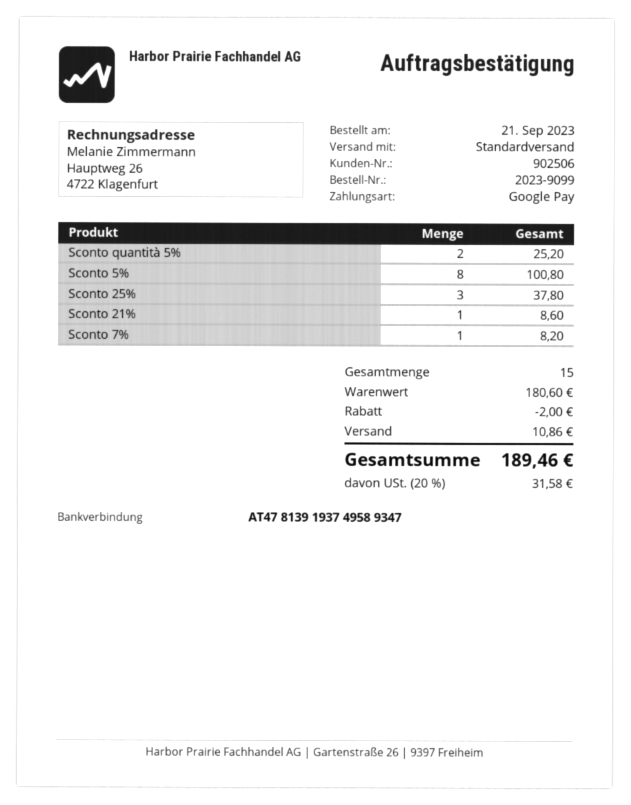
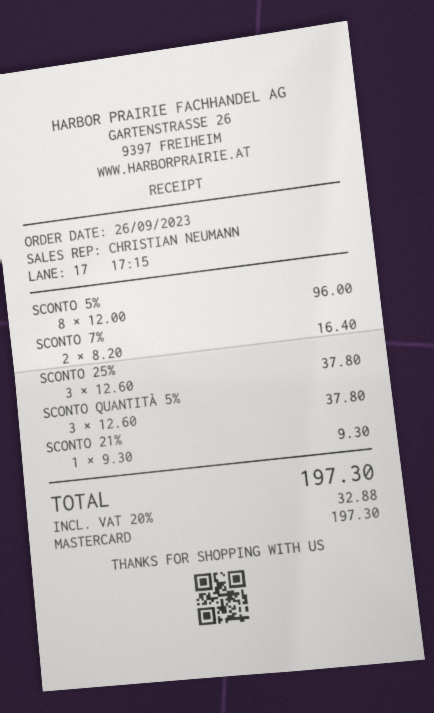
order date: 2023-09-21 -> 2023-09-26
payment method: Google Pay -> Mastercard
Sconto quantità 5%: 2 for 25.20 -> 3 for 37.80
Sconto 5%: 8 for 100.80 -> 8 for 96.00
Sconto 21%: 1 for 8.60 -> 1 for 9.30
Sconto 7%: 1 for 8.20 -> 2 for 16.40
discount: 2.00 -> none
shipping: 10.86 -> none
tax: 20% = 31.58 -> 20% = 32.88
total: 189.46 -> 197.30

